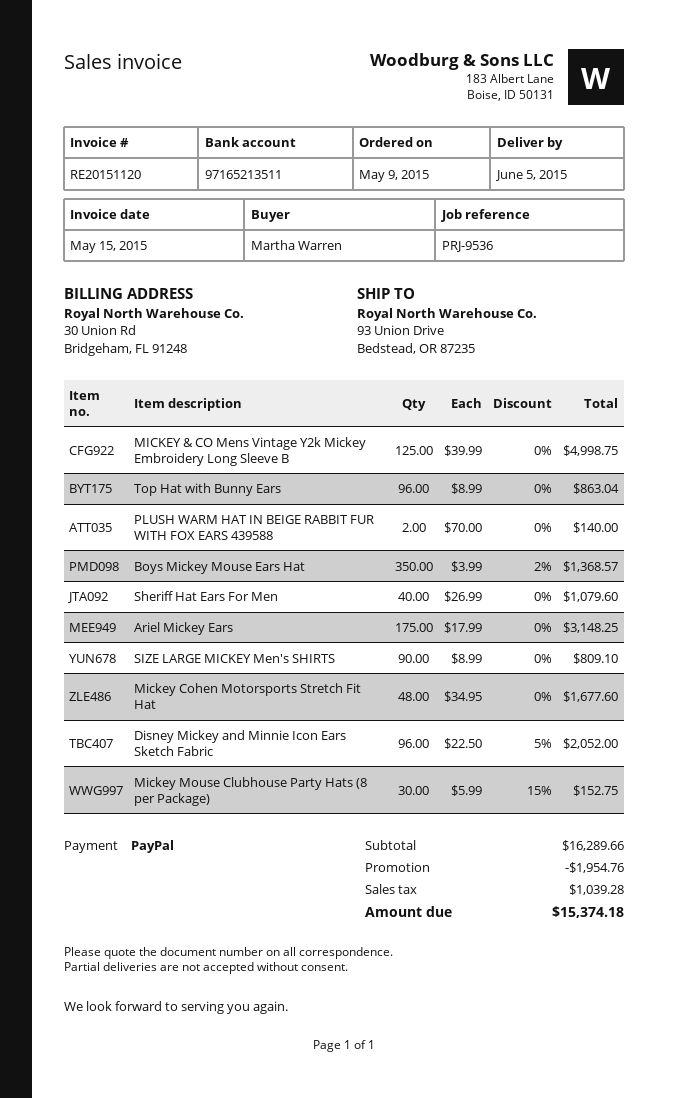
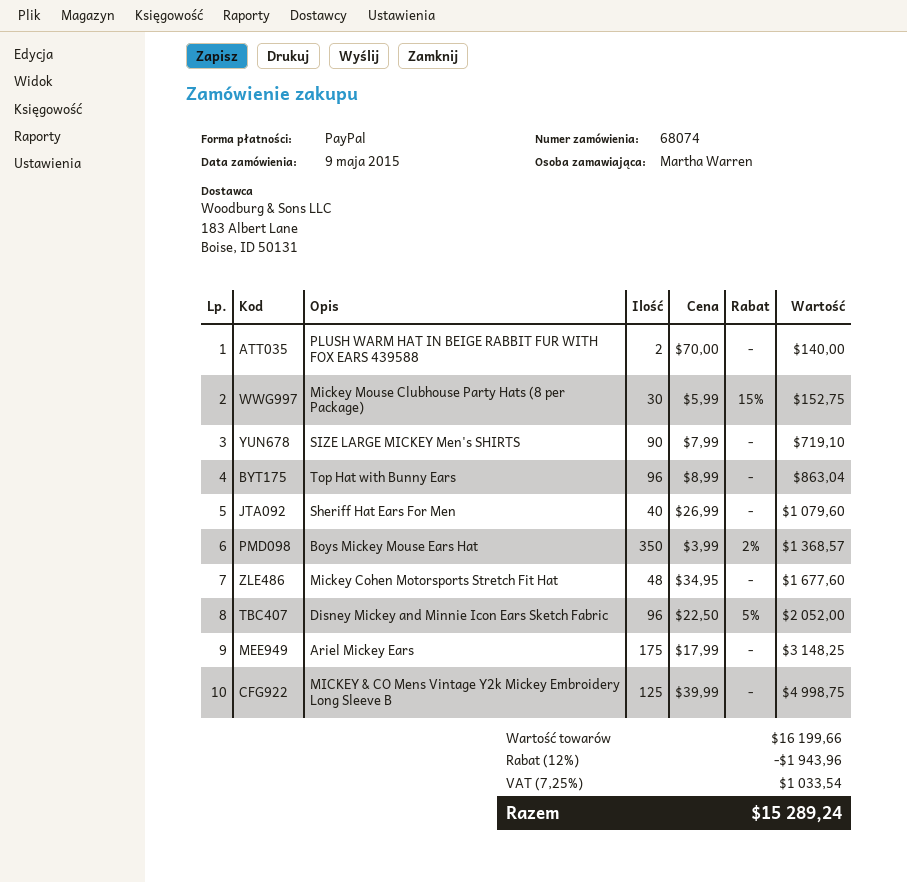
SIZE LARGE MICKEY Men's SHIRTS: 90 x 8.99 = 809.10 -> 90 x 7.99 = 719.10
subtotal: 16289.66 -> 16199.66
discount: 1954.76 -> 1943.96
tax: 1039.28 -> 1033.54
total: 15374.18 -> 15289.24

